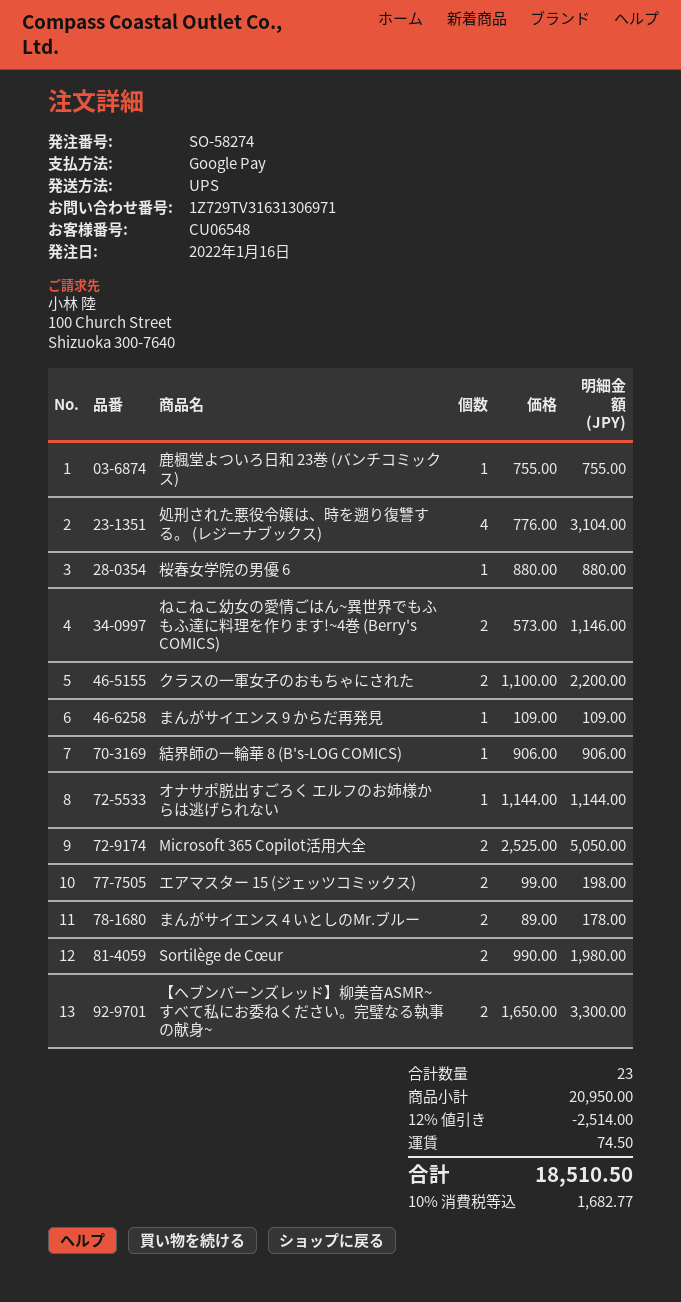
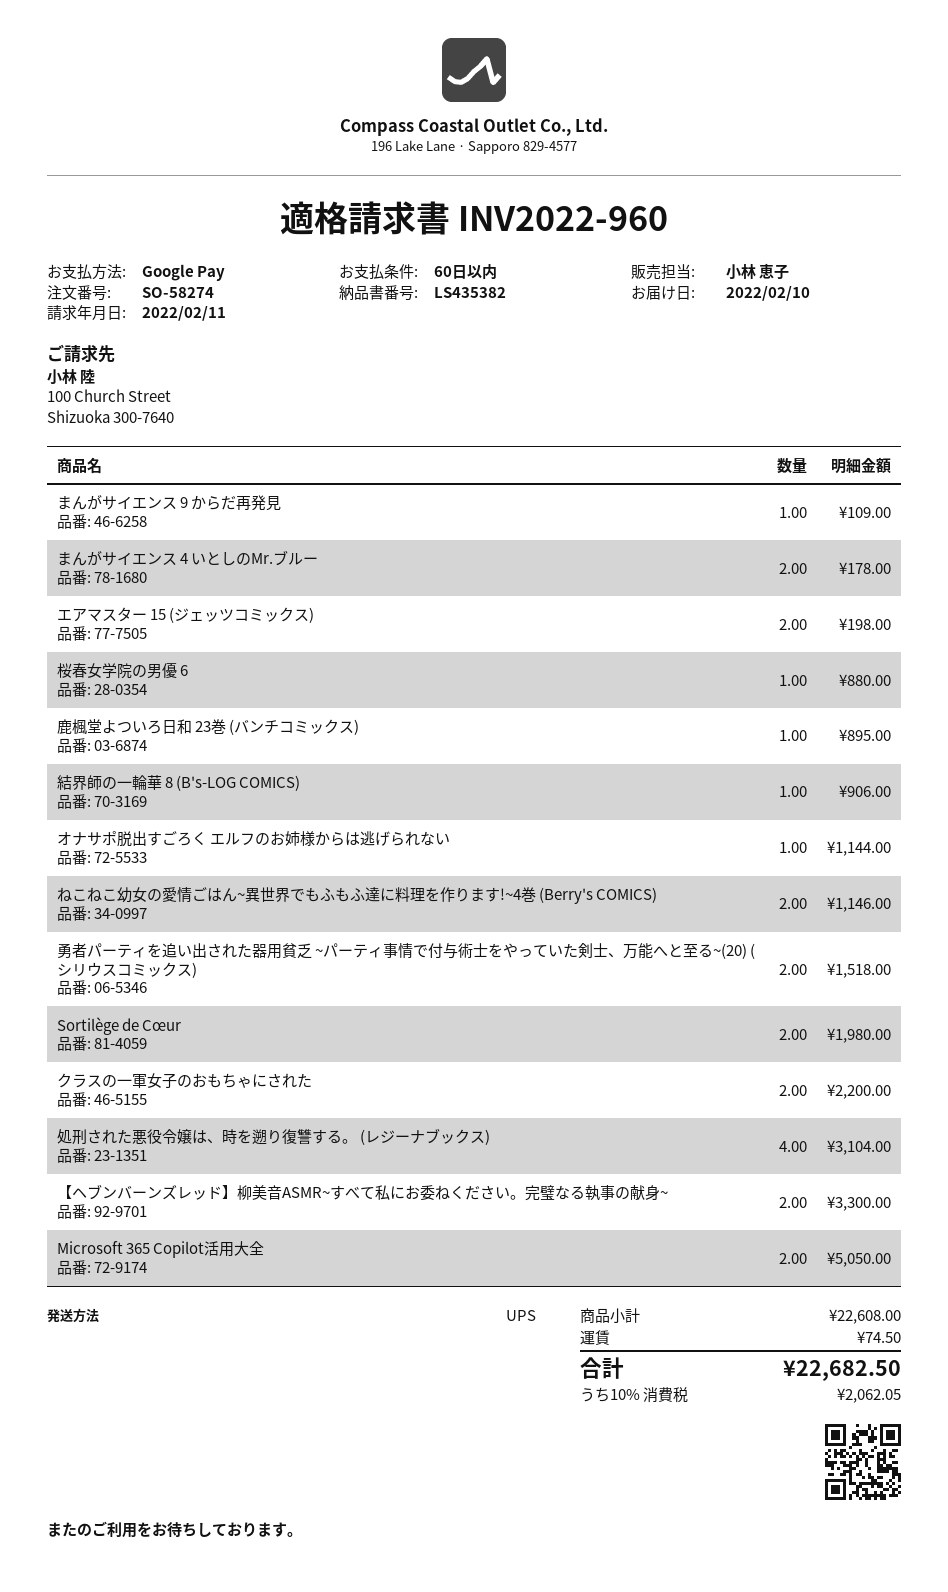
鹿楓堂よついろ日和 23巻 (バンチコミックス): 1 for 755.00 -> 1 for 895.00
勇者パーティを追い出された器用貧乏 ~パーティ事情で付与術士をやっていた剣士、万能へと至る~(20) (シリウスコミックス): none -> 2 for 1518.00
subtotal: 20950.00 -> 22608.00
discount: 12% = 2514.00 -> none
tax: 10% = 1682.77 -> 10% = 2062.05
total: 18510.50 -> 22682.50

